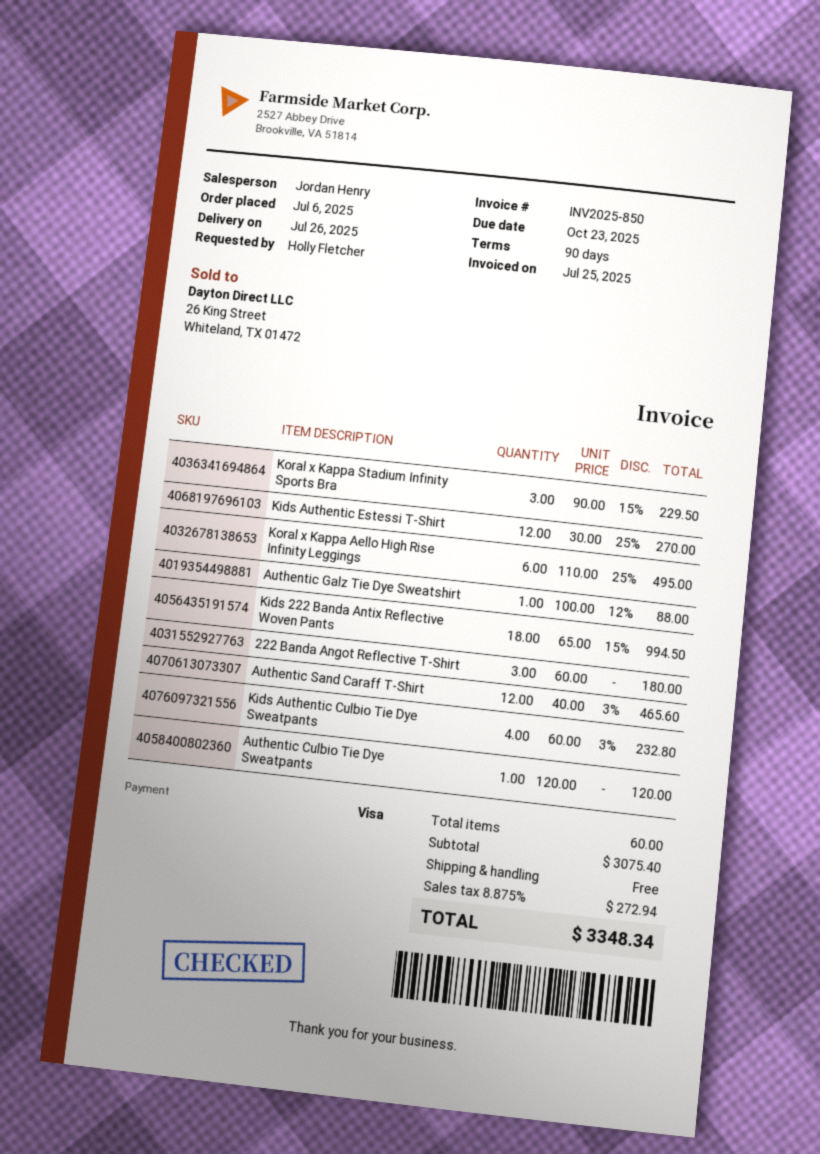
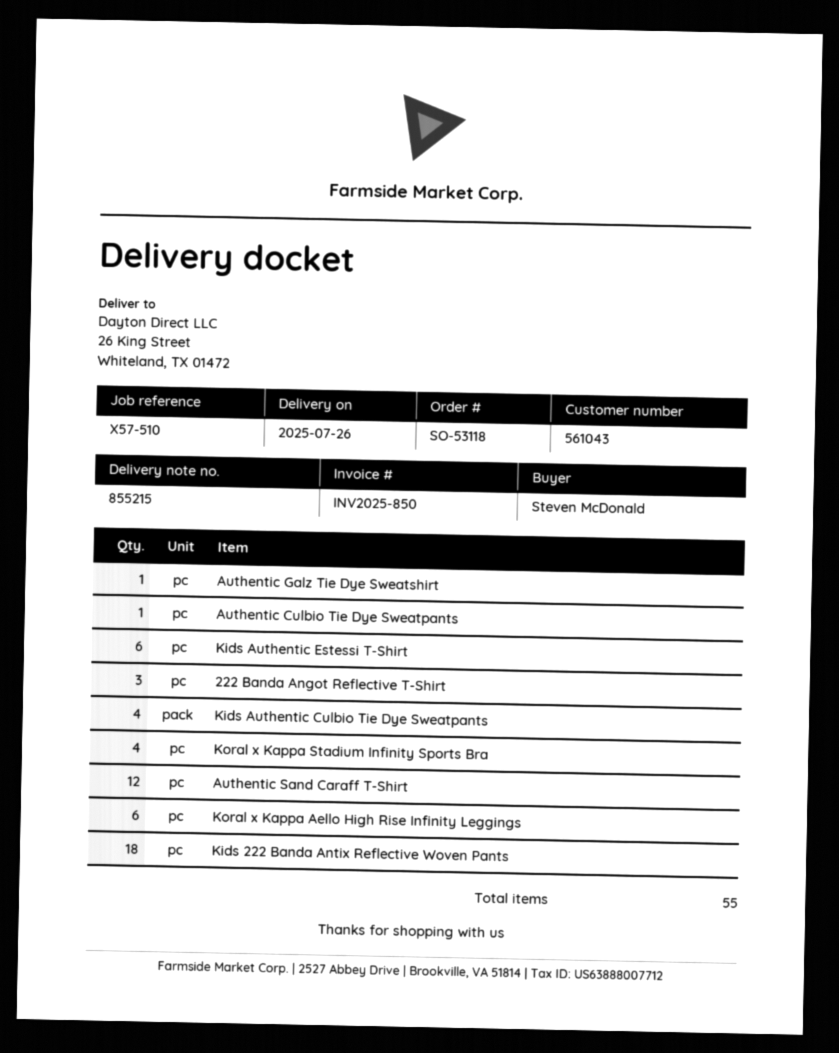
ordered by: Holly Fletcher -> Steven McDonald
Koral x Kappa Stadium Infinity Sports Bra: 3 -> 4
Kids Authentic Estessi T-Shirt: 12 -> 6
total quantity: 60 -> 55

